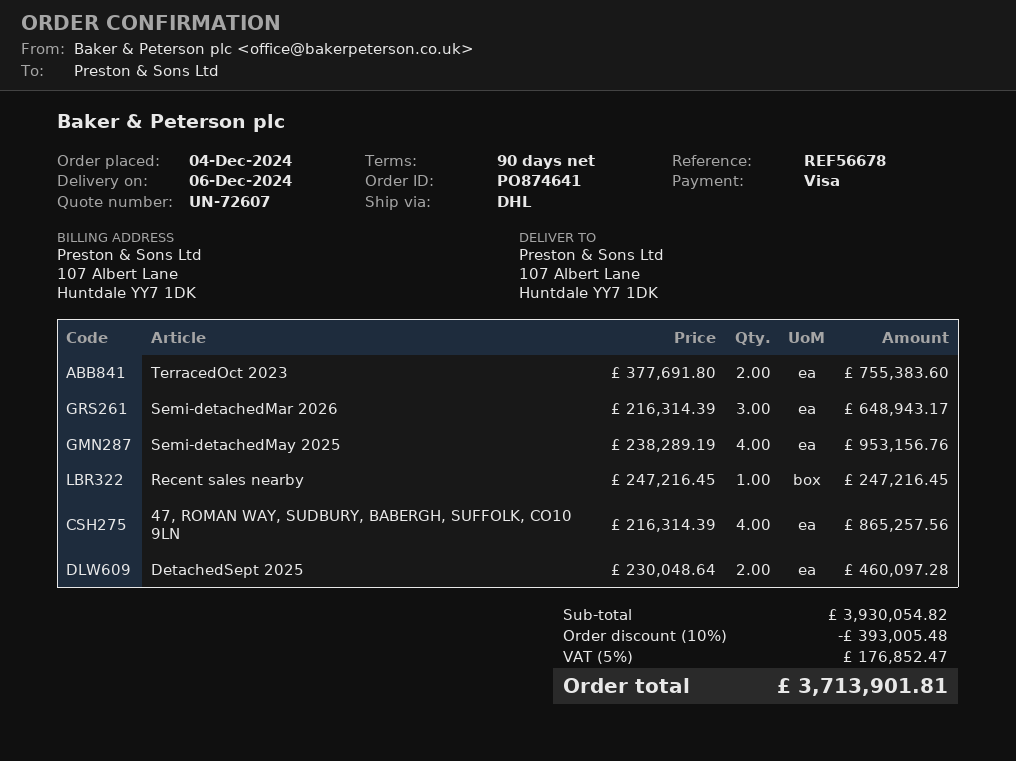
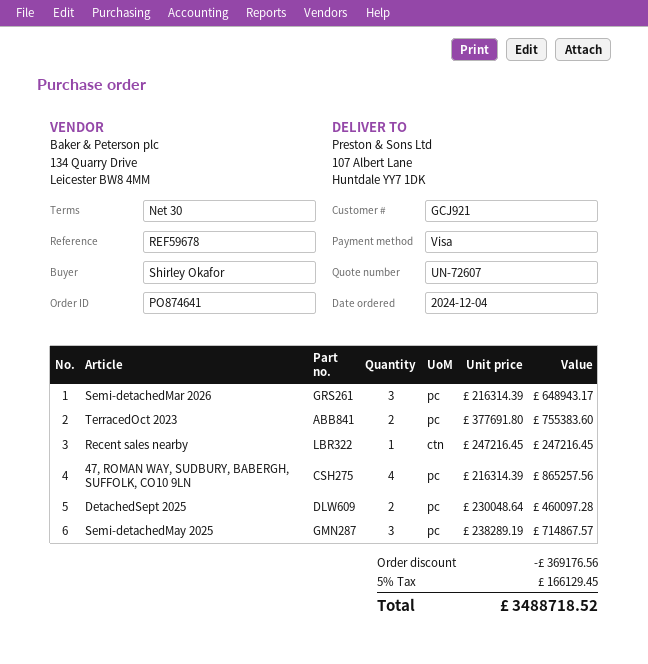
payment terms: 90 days -> 30 days
reference: REF56678 -> REF59678
Semi-detachedMay 2025: 4 x 238289.19 = 953156.76 -> 3 x 238289.19 = 714867.57
discount: 393005.48 -> 369176.56
tax: 5% = 176852.47 -> 5% = 166129.45
total: 3713901.81 -> 3488718.52

